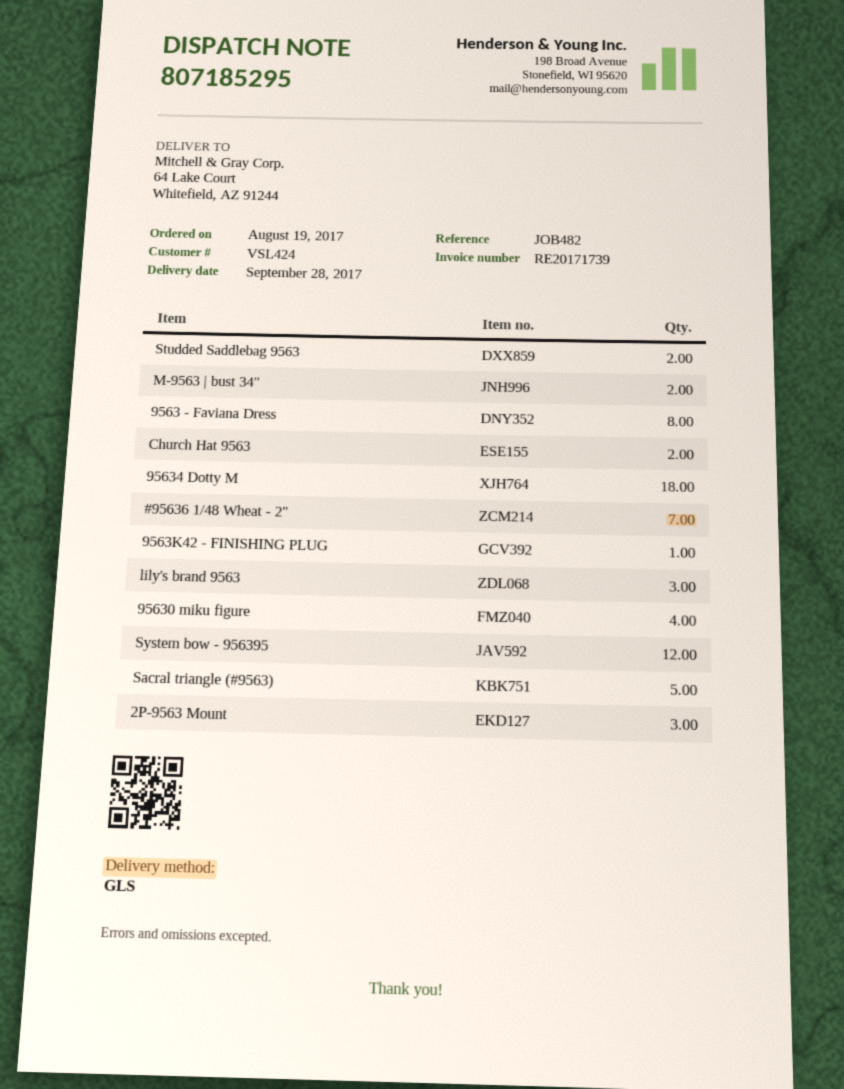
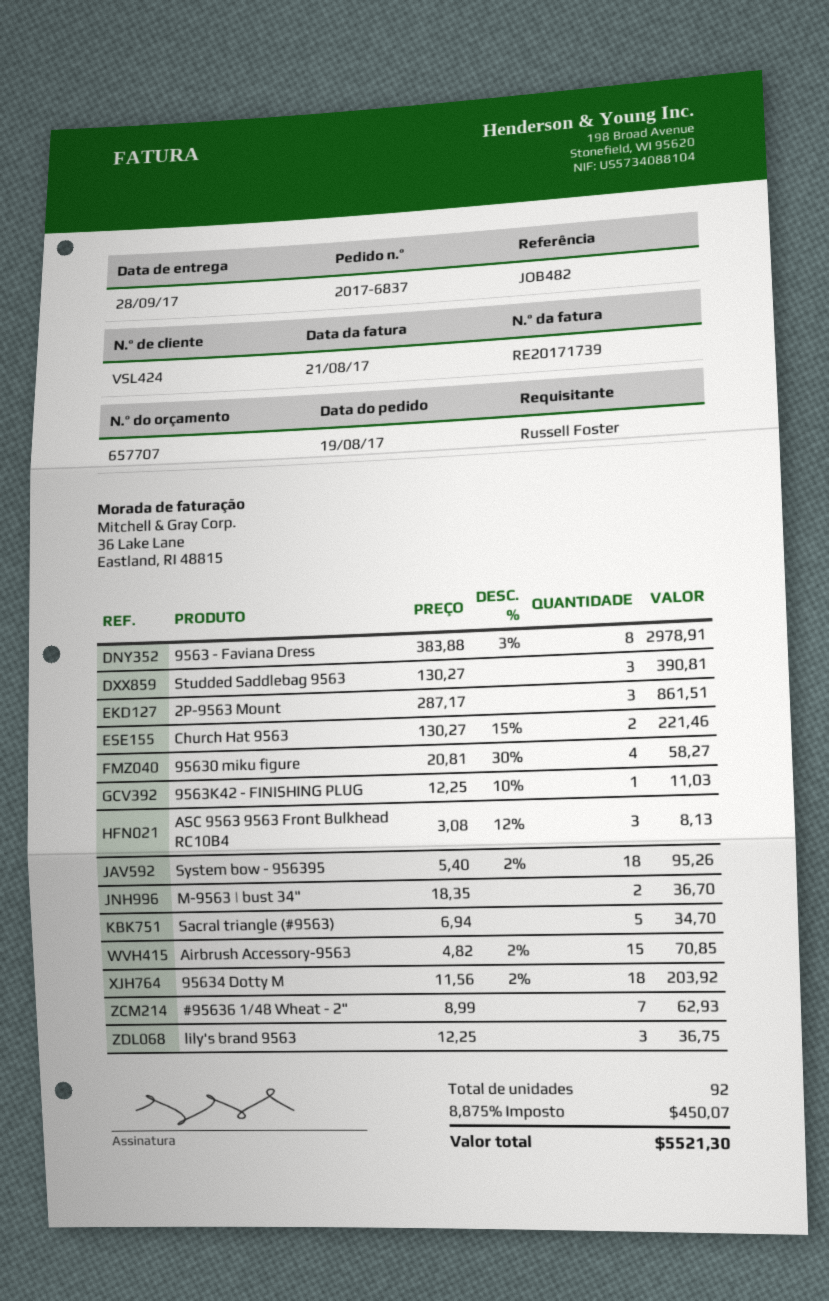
Studded Saddlebag 9563: 2 -> 3
System bow - 956395: 12 -> 18
ASC 9563 9563 Front Bulkhead RC10B4: none -> 3
Airbrush Accessory-9563: none -> 15

